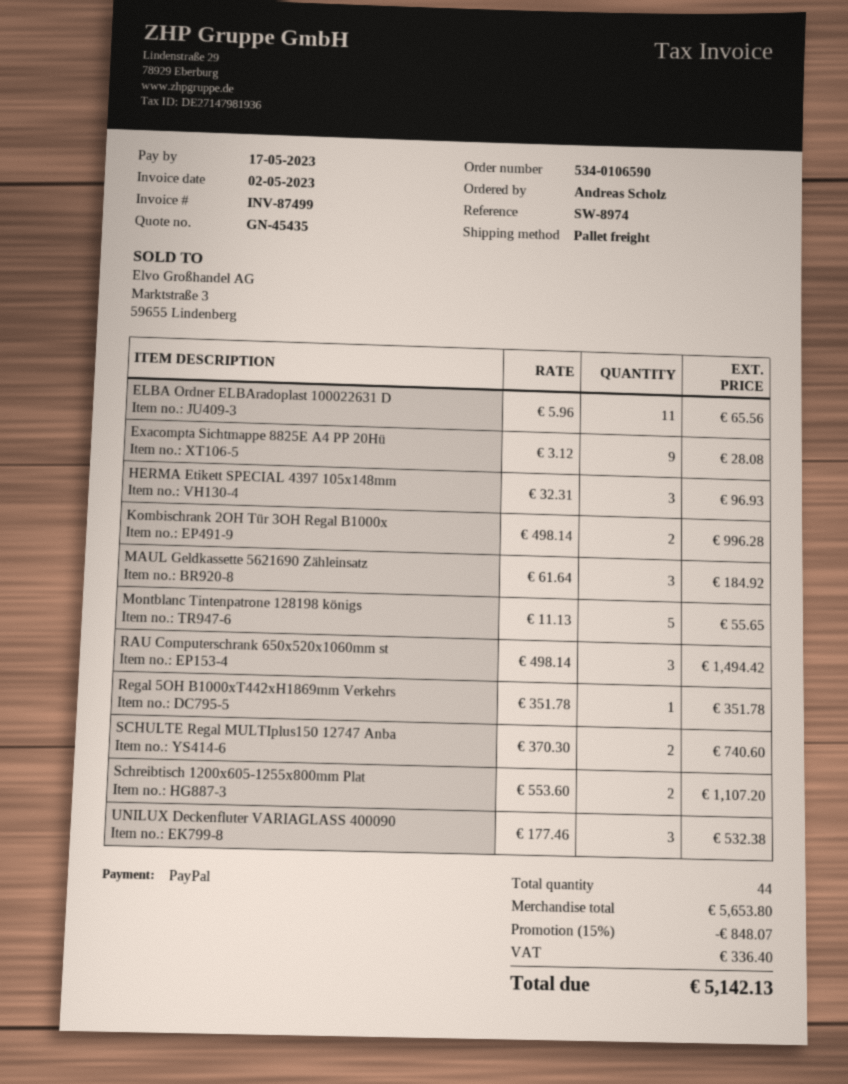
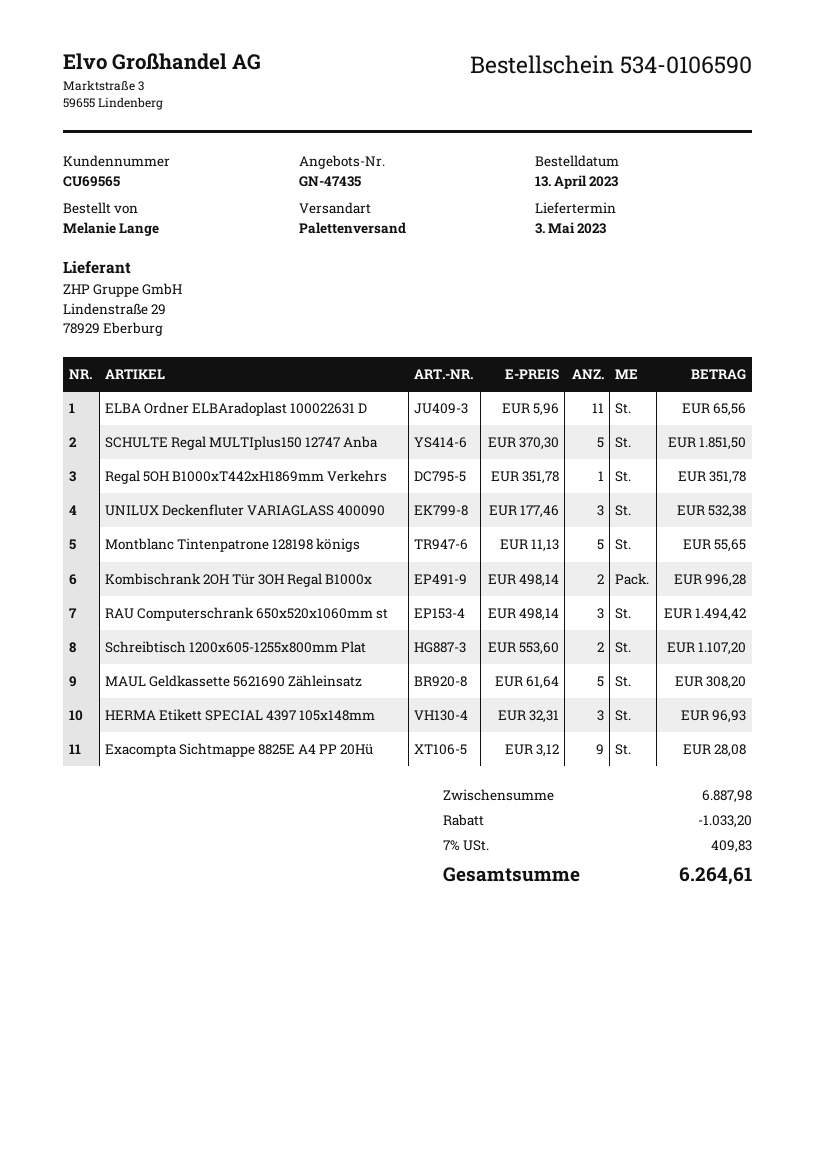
quote number: GN-45435 -> GN-47435
ordered by: Andreas Scholz -> Melanie Lange
MAUL Geldkassette 5621690 Zähleinsatz: 3 x 61.64 = 184.92 -> 5 x 61.64 = 308.20
SCHULTE Regal MULTIplus150 12747 Anba: 2 x 370.30 = 740.60 -> 5 x 370.30 = 1851.50
subtotal: 5653.80 -> 6887.98
discount: 848.07 -> 1033.20
tax: 336.40 -> 409.83
total: 5142.13 -> 6264.61

